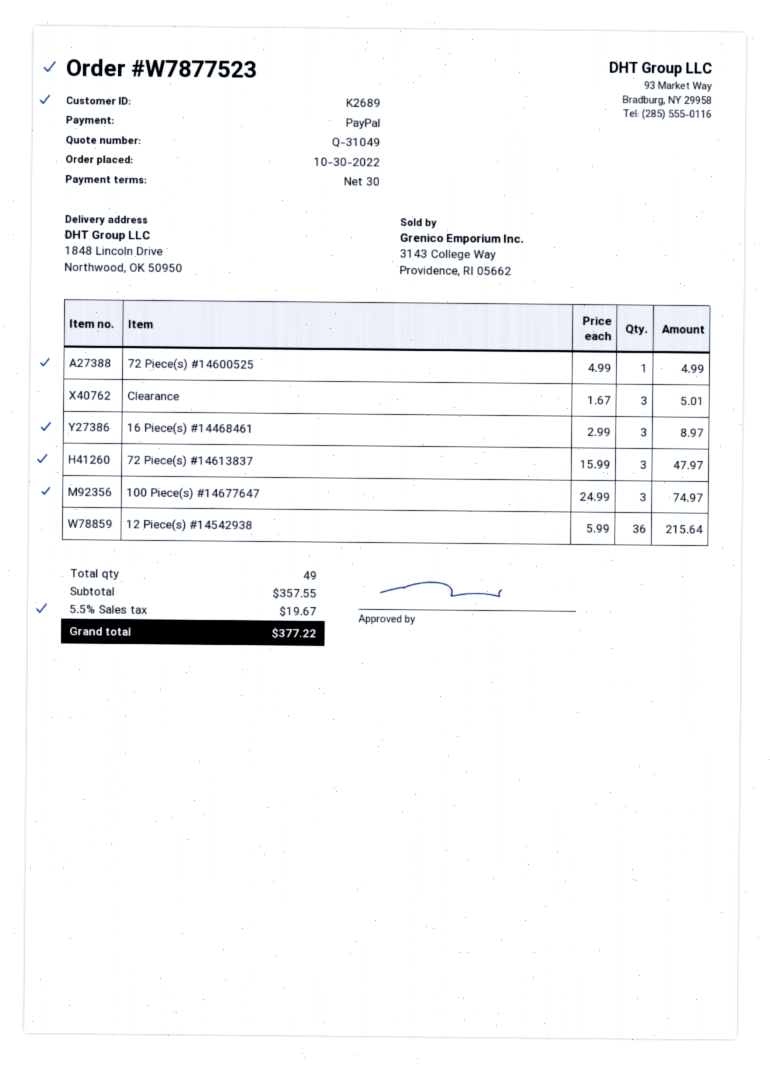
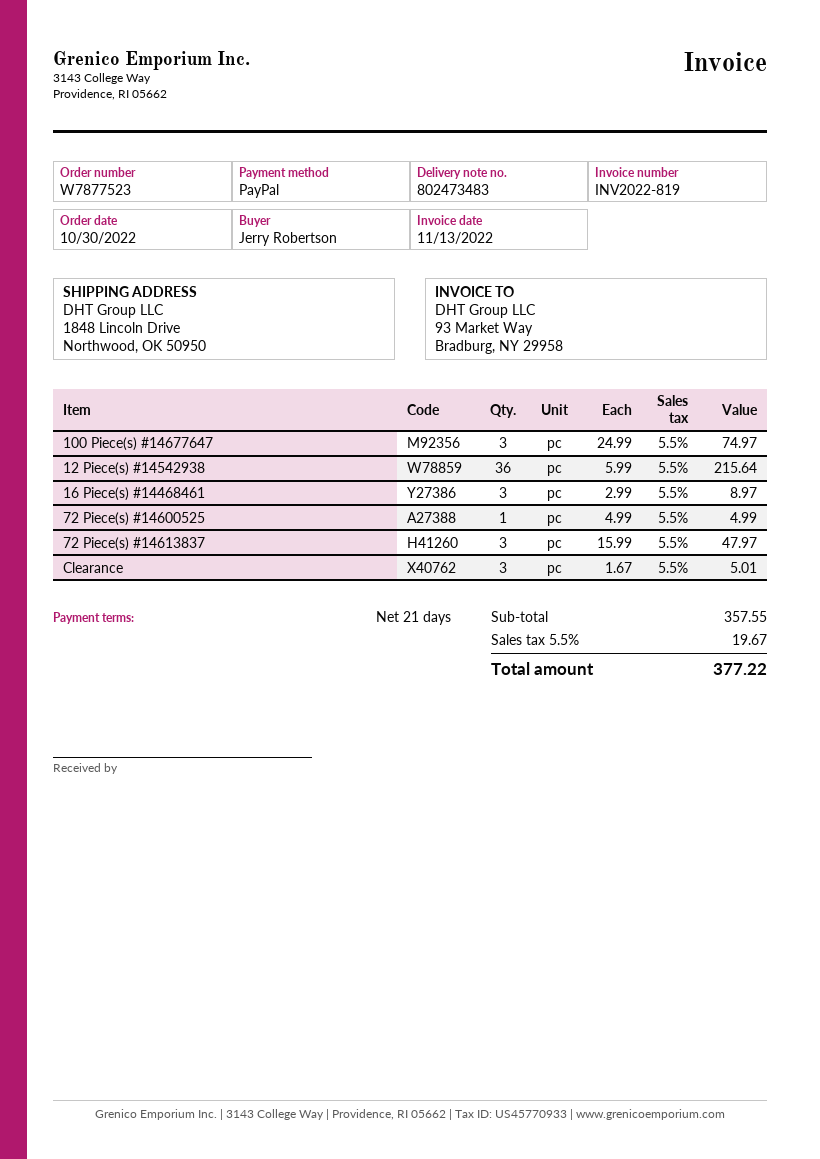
payment terms: 30 days -> 21 days

